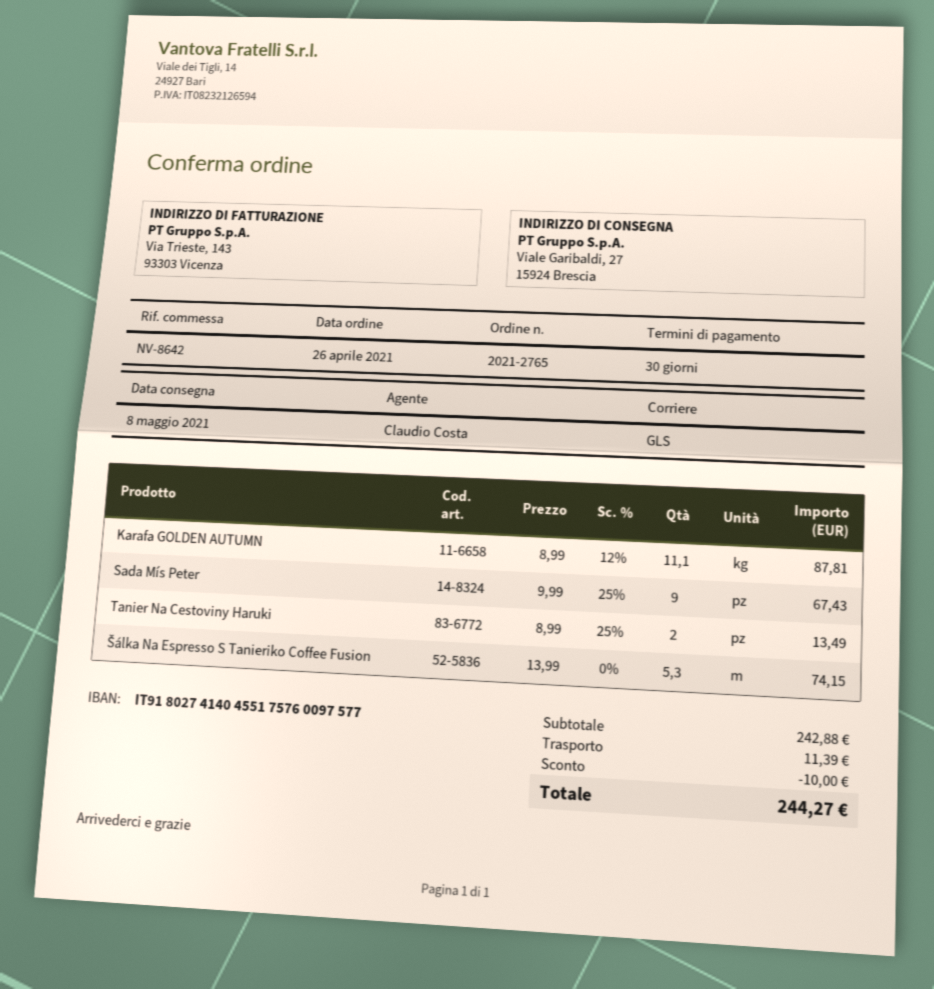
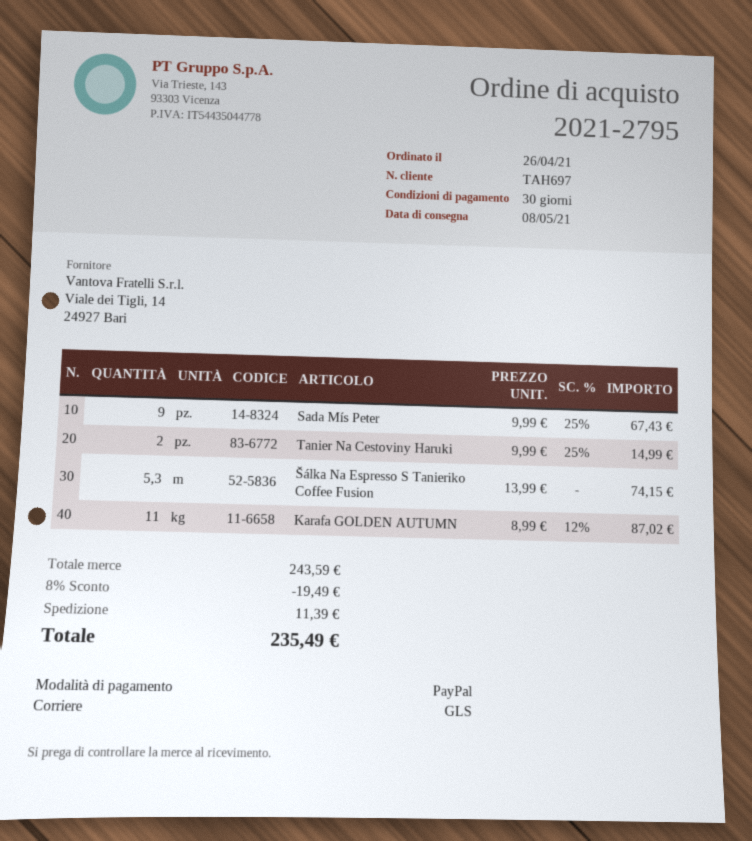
order number: 2021-2765 -> 2021-2795
Karafa GOLDEN AUTUMN: 11.1 x 8.99 - 12% = 87.81 -> 11 x 8.99 - 12% = 87.02
Tanier Na Cestoviny Haruki: 2 x 8.99 - 25% = 13.49 -> 2 x 9.99 - 25% = 14.99
subtotal: 242.88 -> 243.59
discount: 10.00 -> 19.49
total: 244.27 -> 235.49

